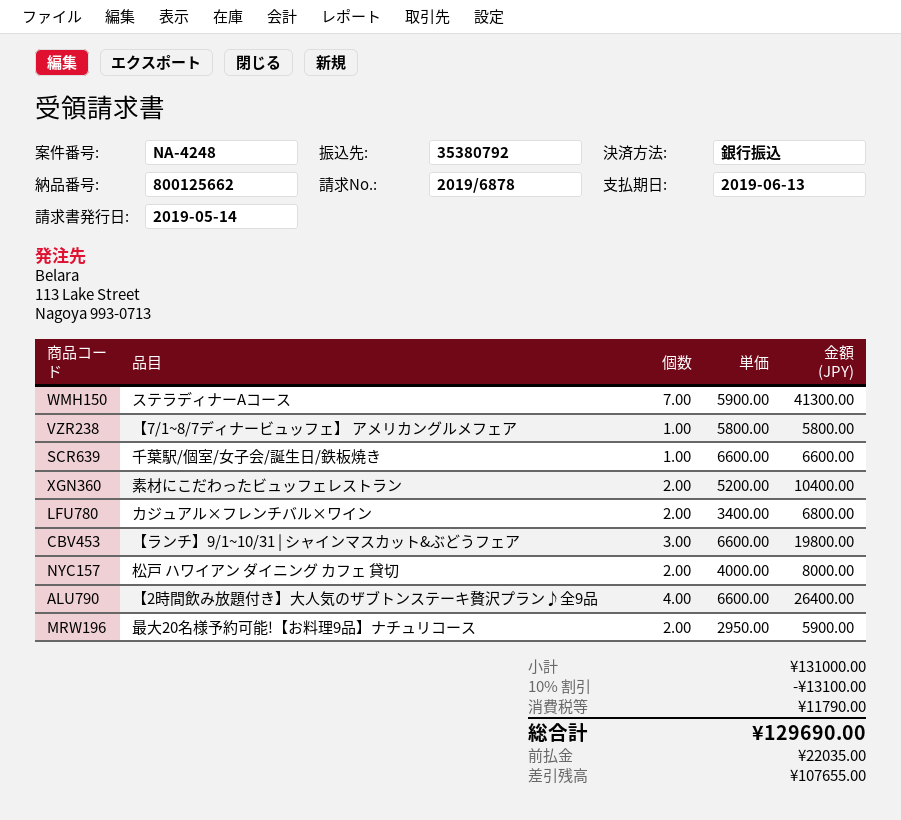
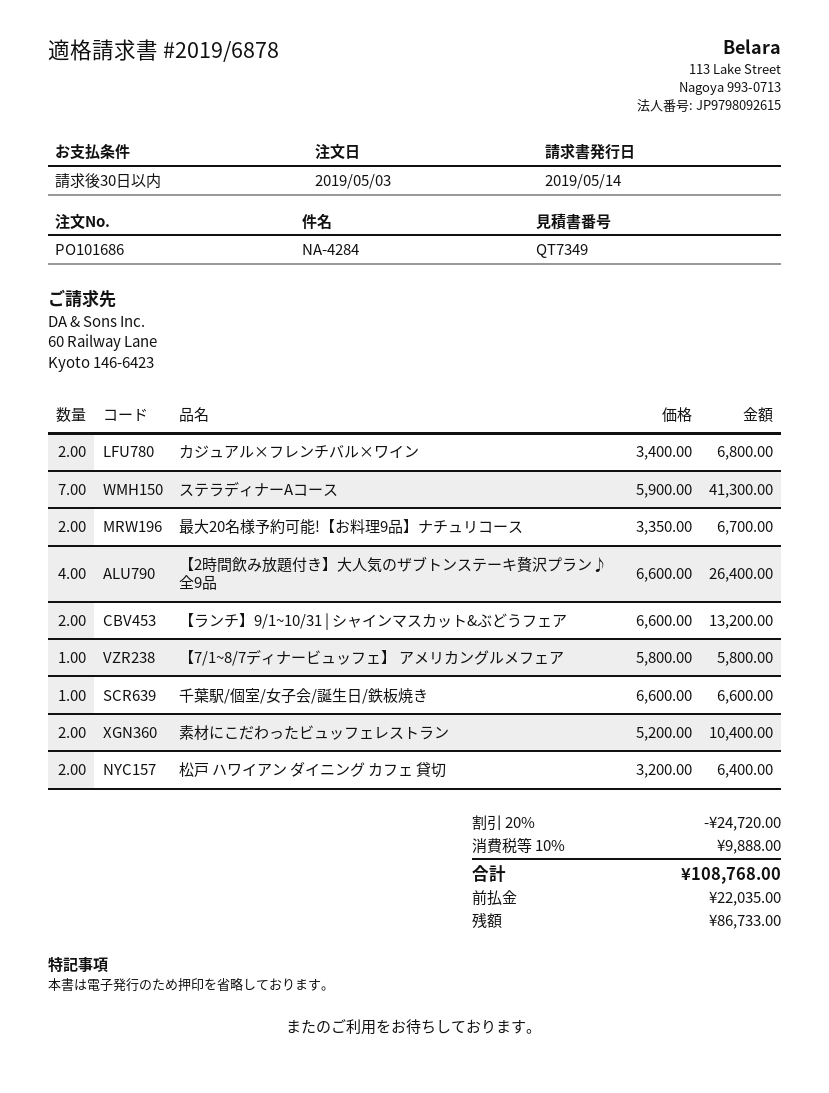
reference: NA-4248 -> NA-4284
【ランチ】9/1~10/31 | シャインマスカット&ぶどうフェア: 3 x 6600.00 = 19800.00 -> 2 x 6600.00 = 13200.00
松戸 ハワイアン ダイニング カフェ 貸切: 2 x 4000.00 = 8000.00 -> 2 x 3200.00 = 6400.00
最大20名様予約可能!【お料理9品】ナチュリコース: 2 x 2950.00 = 5900.00 -> 2 x 3350.00 = 6700.00
discount: 10% = 13100.00 -> 20% = 24720.00
tax: 11790.00 -> 9888.00
total: 129690.00 -> 108768.00
balance: 107655.00 -> 86733.00

